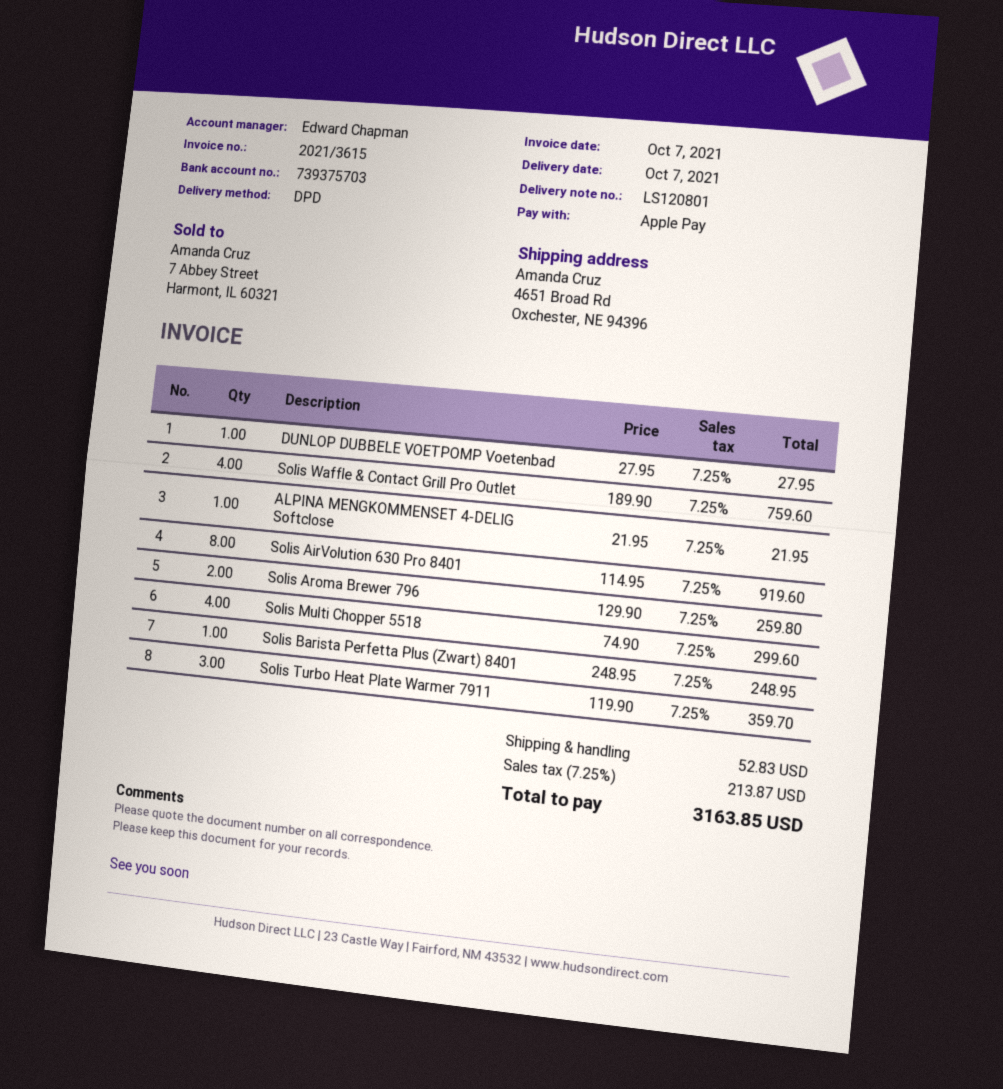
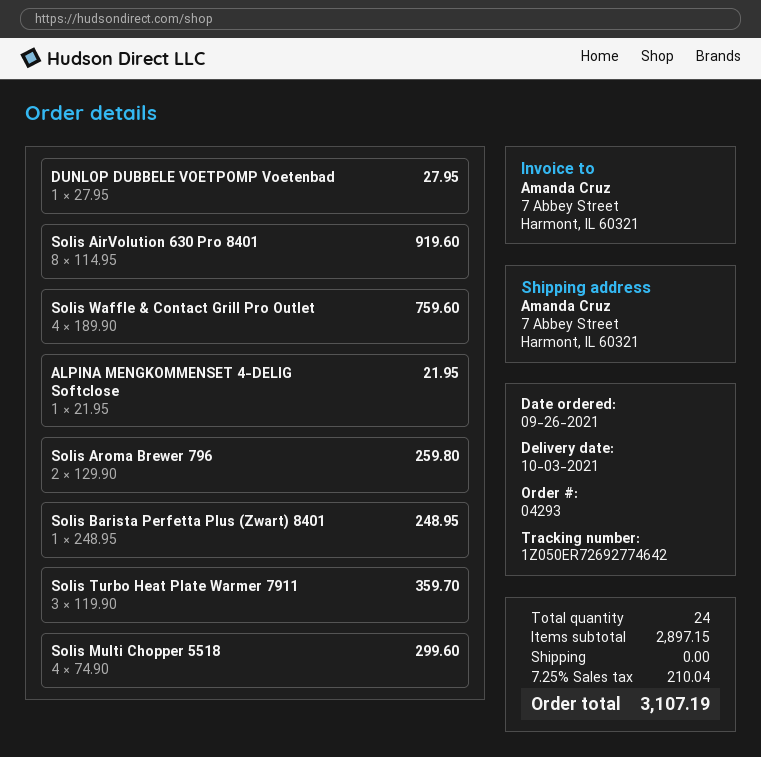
delivery date: 2021-10-07 -> 2021-10-03
ship to: 4651 Broad Rd, Oxchester, NE 94396 -> 7 Abbey Street, Harmont, IL 60321
shipping: 52.83 -> 0.00
tax: 7.25% = 213.87 -> 7.25% = 210.04
total: 3163.85 -> 3107.19

